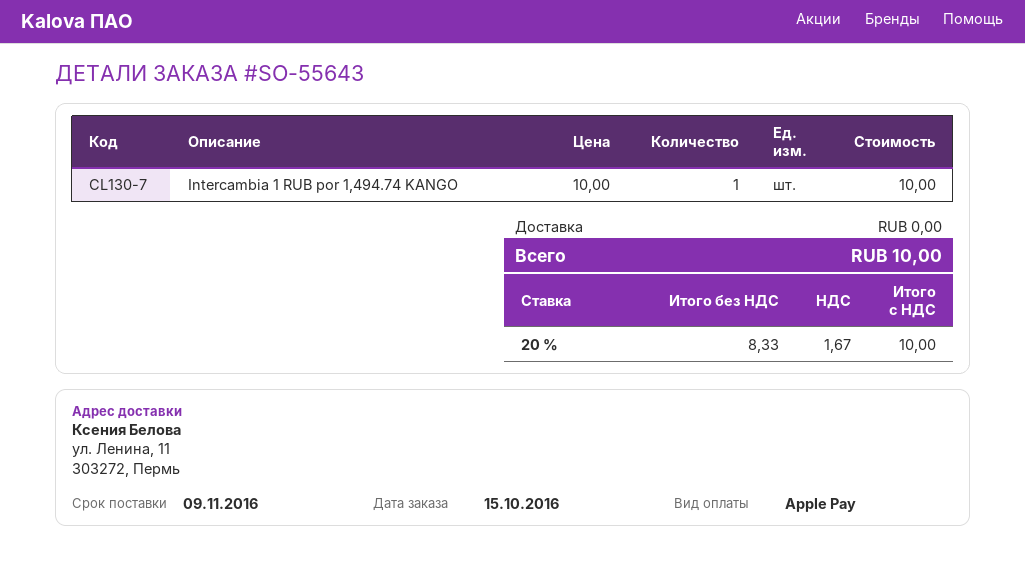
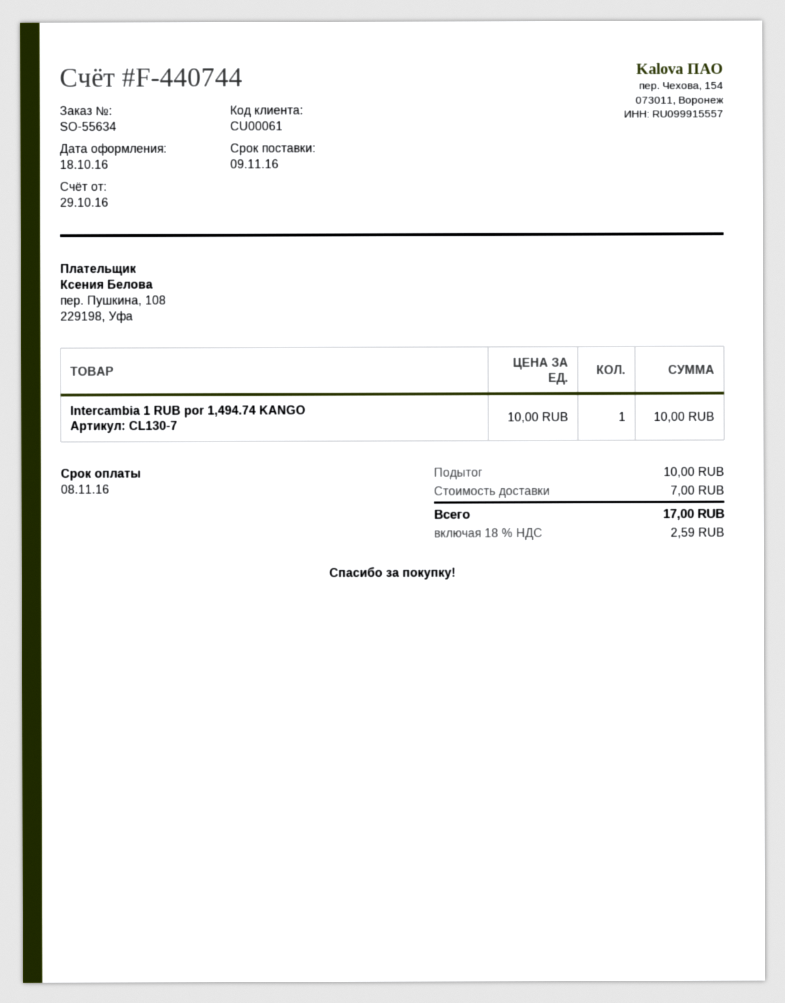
order number: SO-55643 -> SO-55634
order date: 2016-10-15 -> 2016-10-18
shipping: 0.00 -> 7.00
tax: 20% = 1.67 -> 18% = 2.59
total: 10.00 -> 17.00

